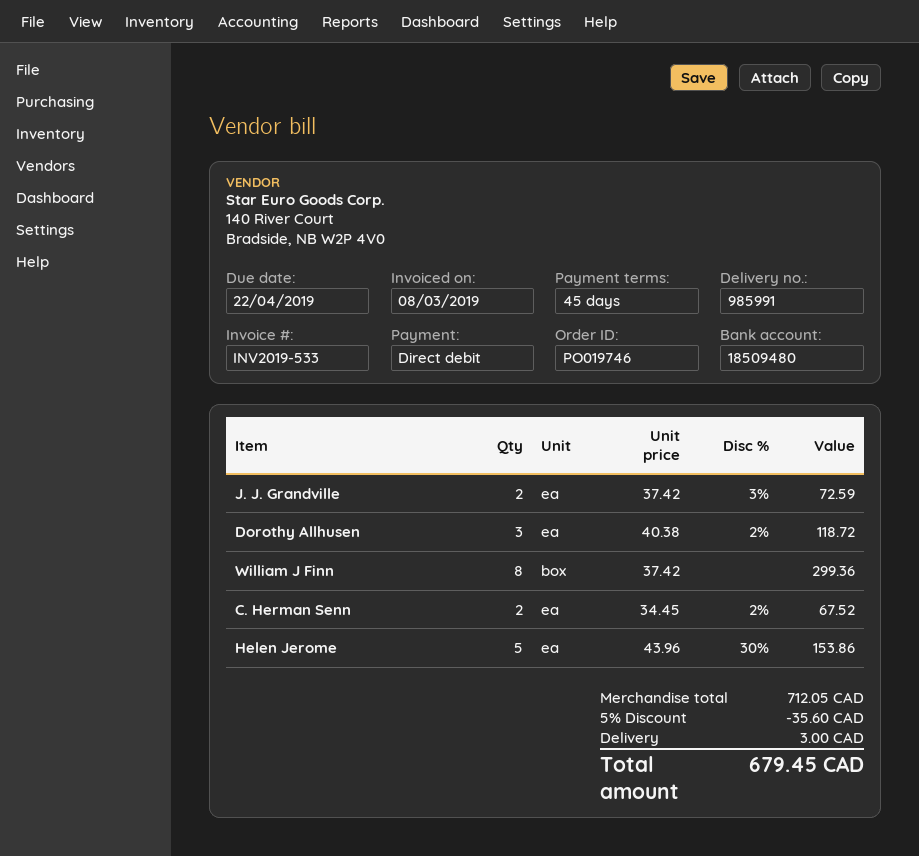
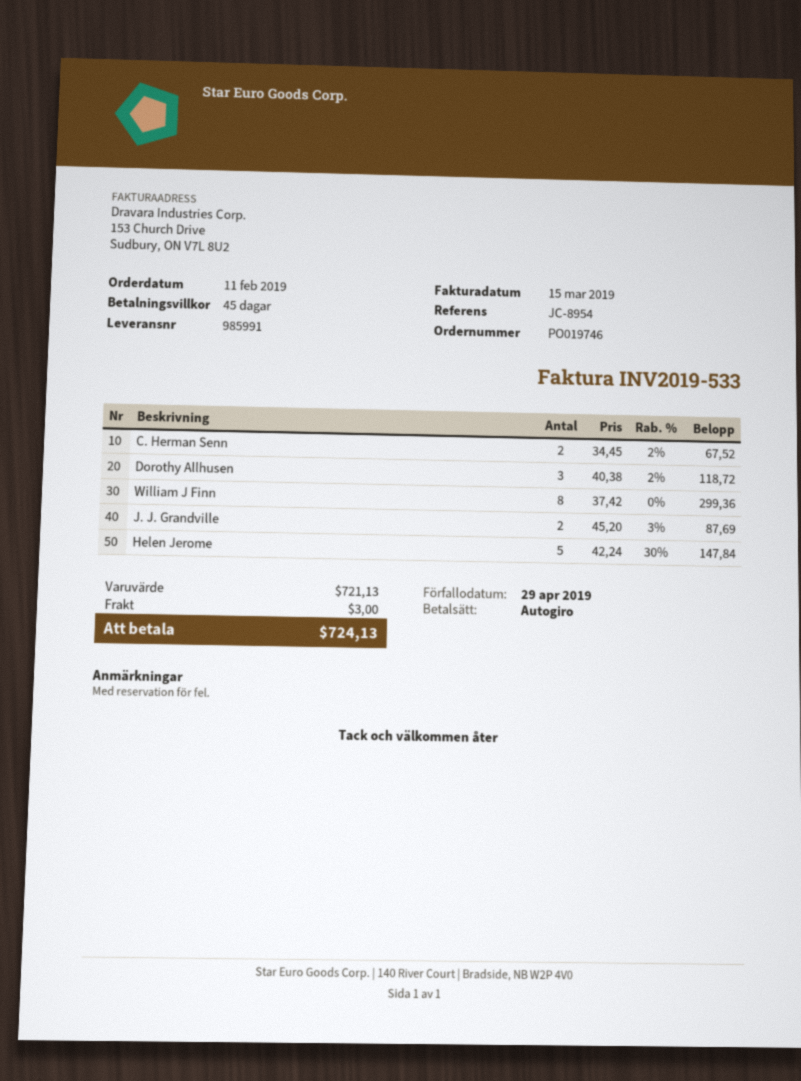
invoice date: 2019-03-08 -> 2019-03-15
due date: 2019-04-22 -> 2019-04-29
J. J. Grandville: 2 x 37.42 - 3% = 72.59 -> 2 x 45.20 - 3% = 87.69
Helen Jerome: 5 x 43.96 - 30% = 153.86 -> 5 x 42.24 - 30% = 147.84
subtotal: 712.05 -> 721.13
discount: 5% = 35.60 -> none
total: 679.45 -> 724.13

